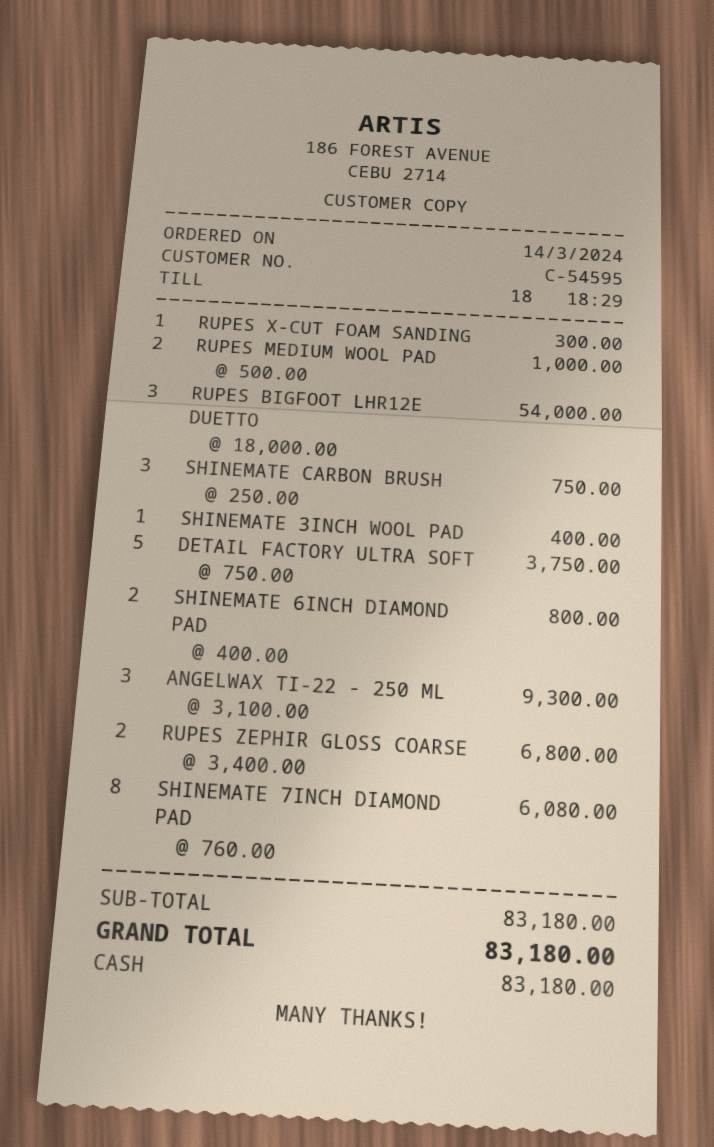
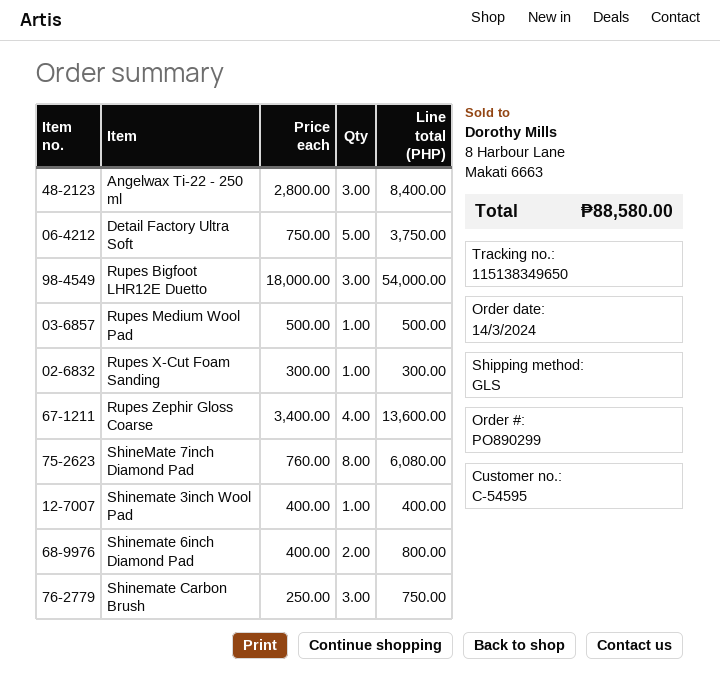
RUPES MEDIUM WOOL PAD: 2 x 500.00 = 1000.00 -> 1 x 500.00 = 500.00
ANGELWAX TI-22 - 250 ML: 3 x 3100.00 = 9300.00 -> 3 x 2800.00 = 8400.00
RUPES ZEPHIR GLOSS COARSE: 2 x 3400.00 = 6800.00 -> 4 x 3400.00 = 13600.00
total: 83180.00 -> 88580.00

